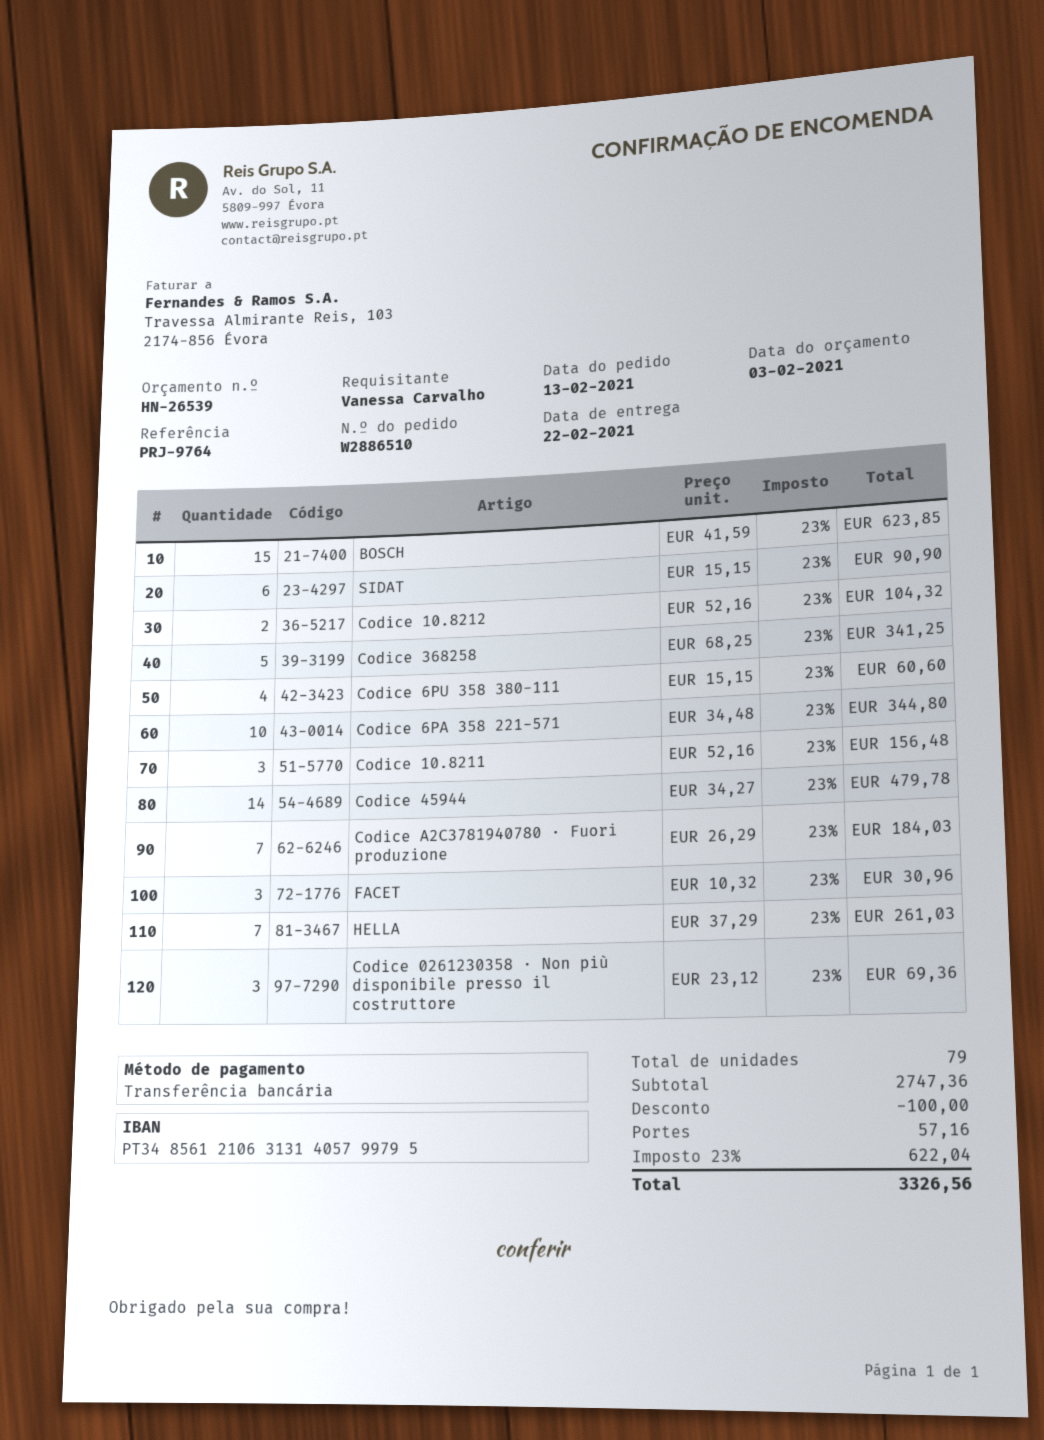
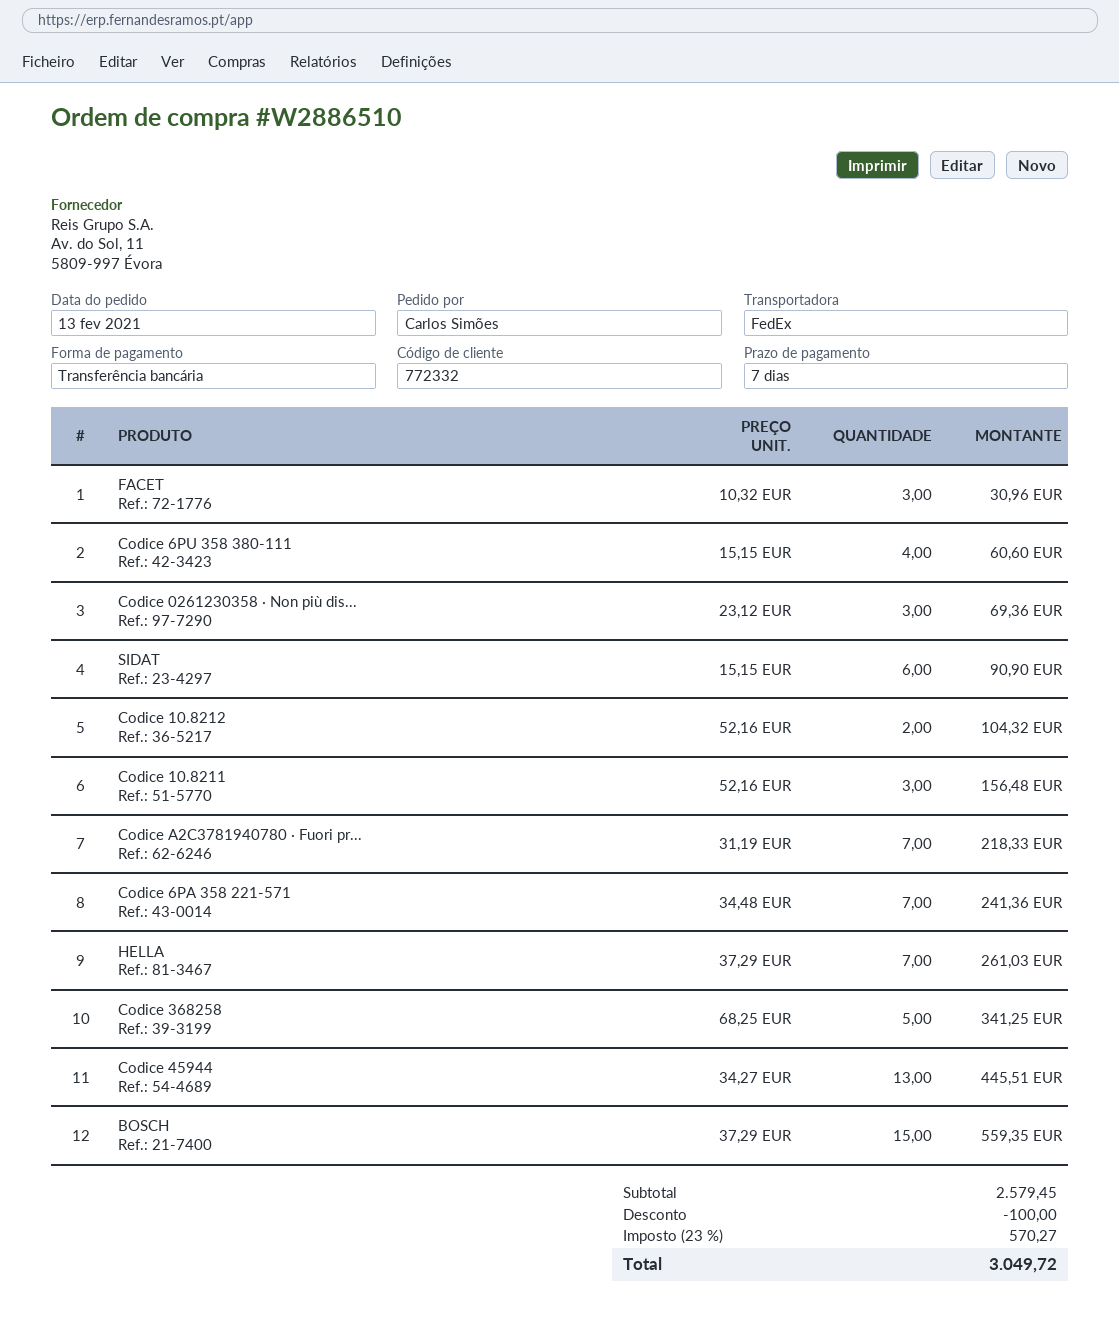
ordered by: Vanessa Carvalho -> Carlos Simões
BOSCH: 15 x 41.59 = 623.85 -> 15 x 37.29 = 559.35
Codice 6PA 358 221-571: 10 x 34.48 = 344.80 -> 7 x 34.48 = 241.36
Codice 45944: 14 x 34.27 = 479.78 -> 13 x 34.27 = 445.51
Codice A2C3781940780 · Fuori produzione: 7 x 26.29 = 184.03 -> 7 x 31.19 = 218.33
subtotal: 2747.36 -> 2579.45
shipping: 57.16 -> none
tax: 23% = 622.04 -> 23% = 570.27
total: 3326.56 -> 3049.72

